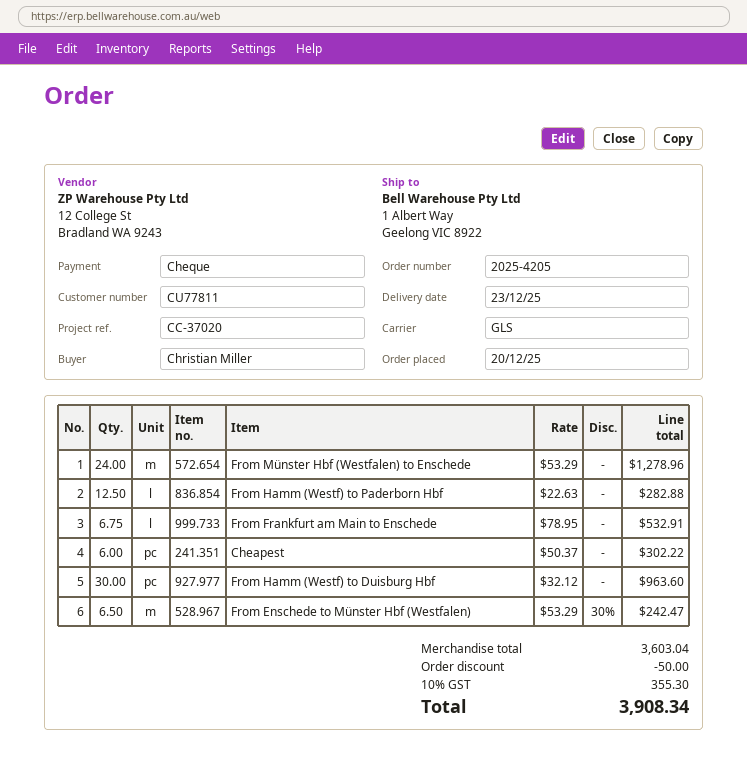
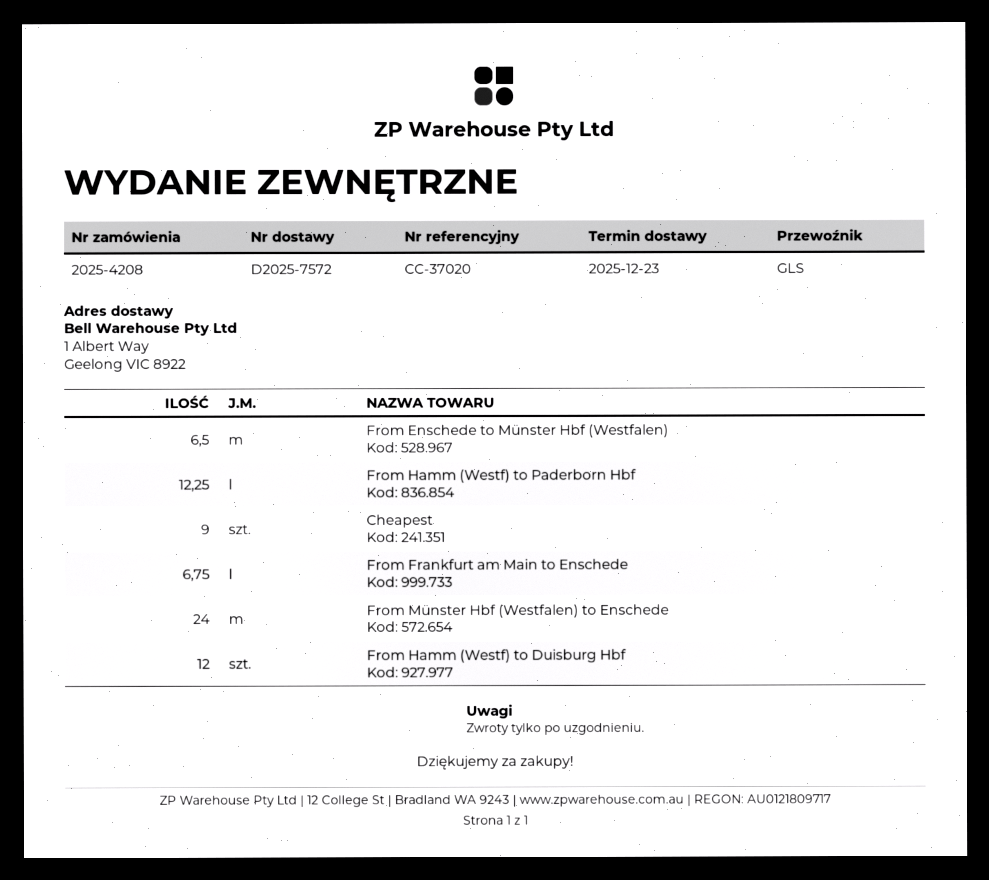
order number: 2025-4205 -> 2025-4208
From Hamm (Westf) to Paderborn Hbf: 12.5 -> 12.25
Cheapest: 6 -> 9
From Hamm (Westf) to Duisburg Hbf: 30 -> 12

